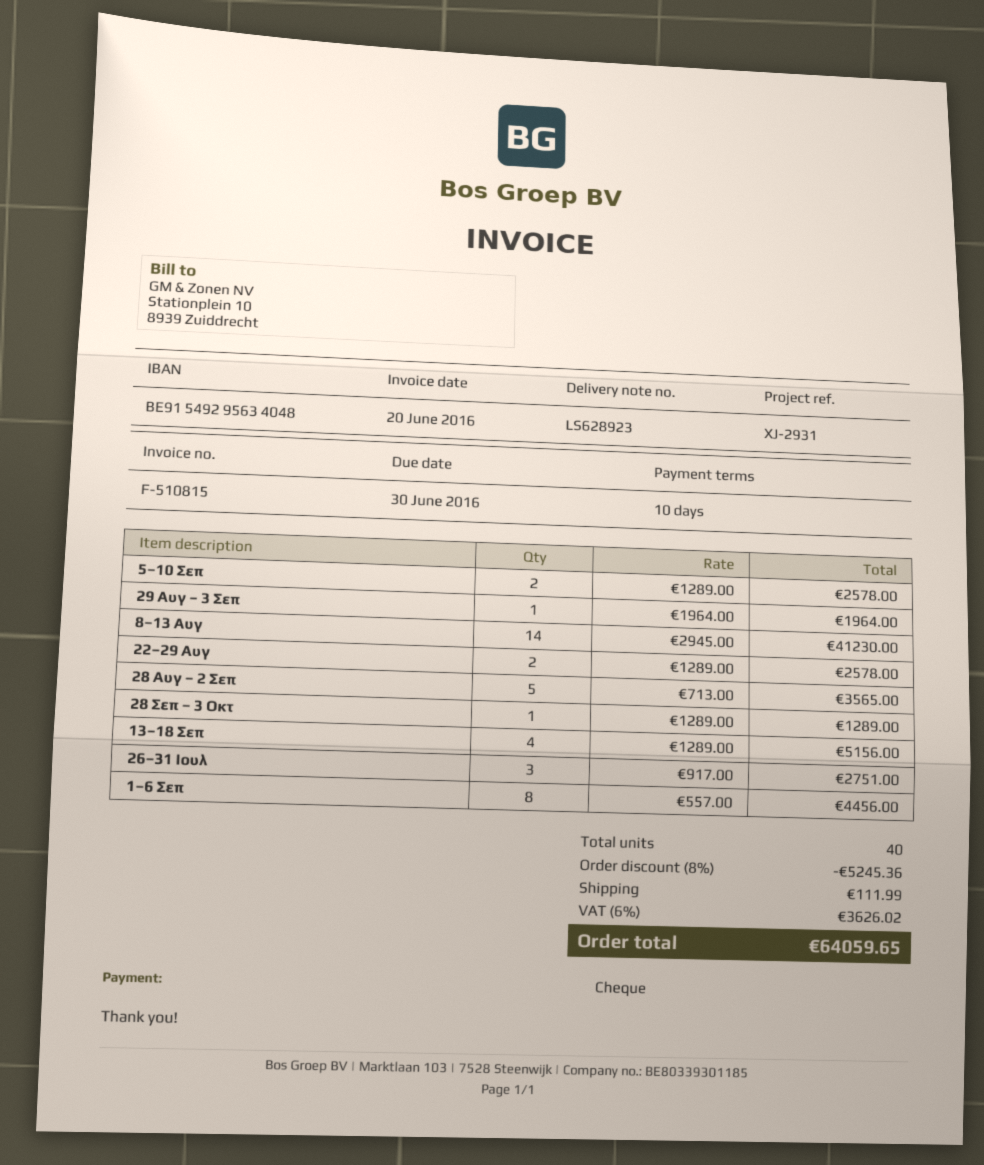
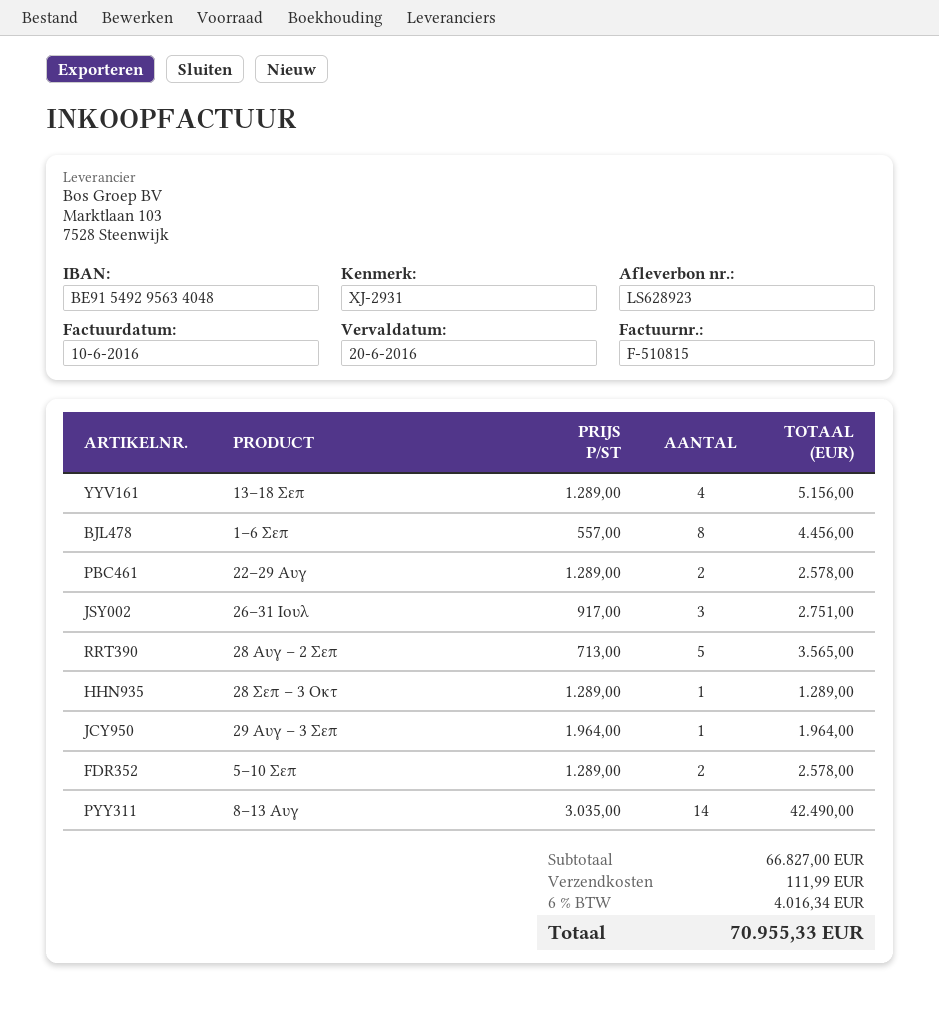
invoice date: 2016-06-20 -> 2016-06-10
due date: 2016-06-30 -> 2016-06-20
8–13 Αυγ: 14 x 2945.00 = 41230.00 -> 14 x 3035.00 = 42490.00
discount: 8% = 5245.36 -> none
tax: 6% = 3626.02 -> 6% = 4016.34
total: 64059.65 -> 70955.33

